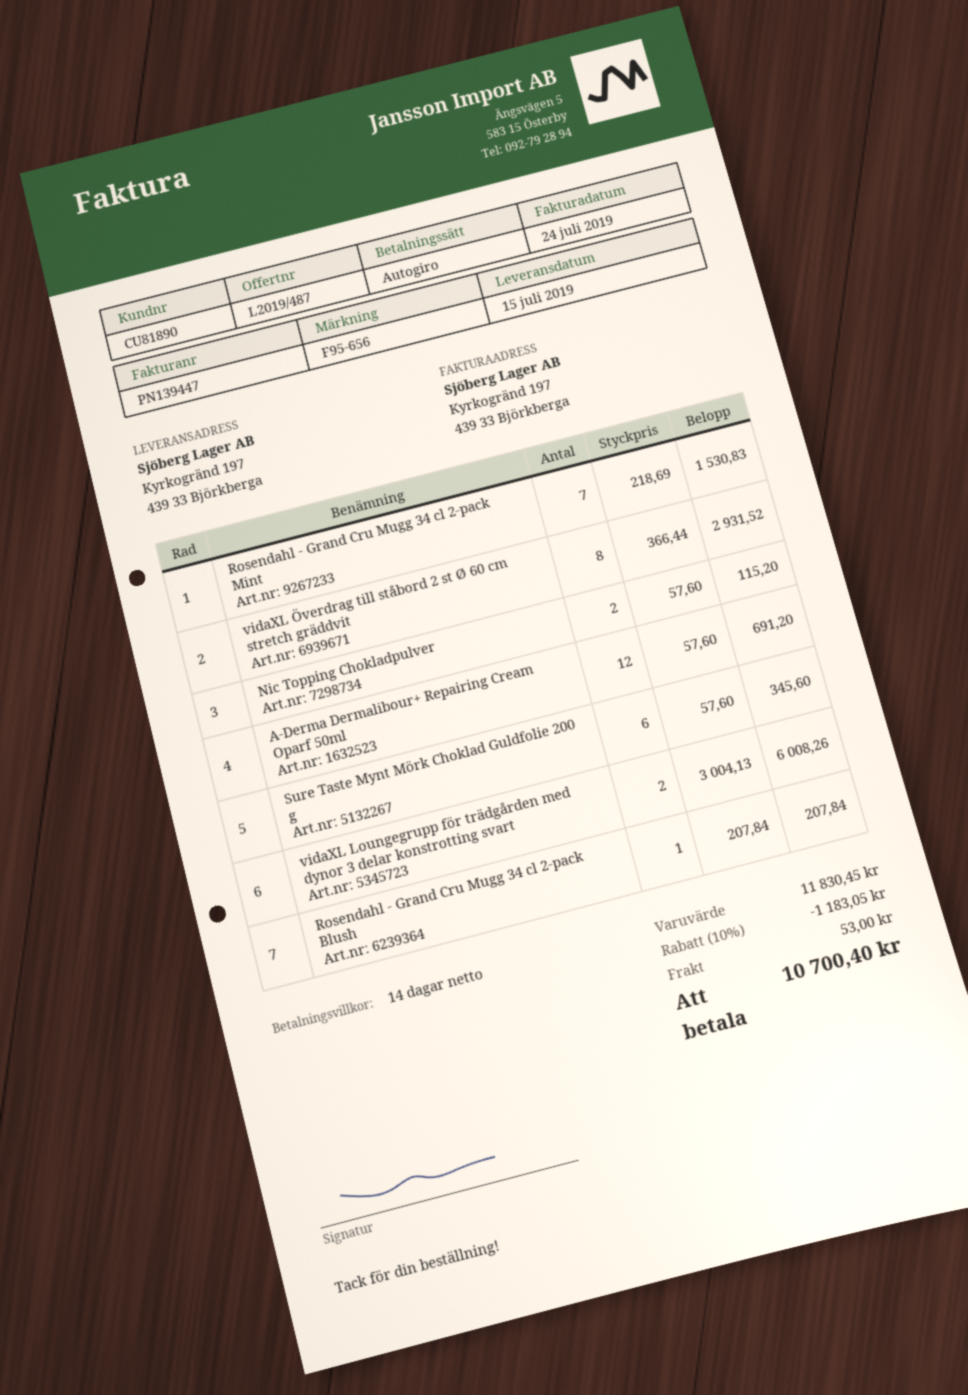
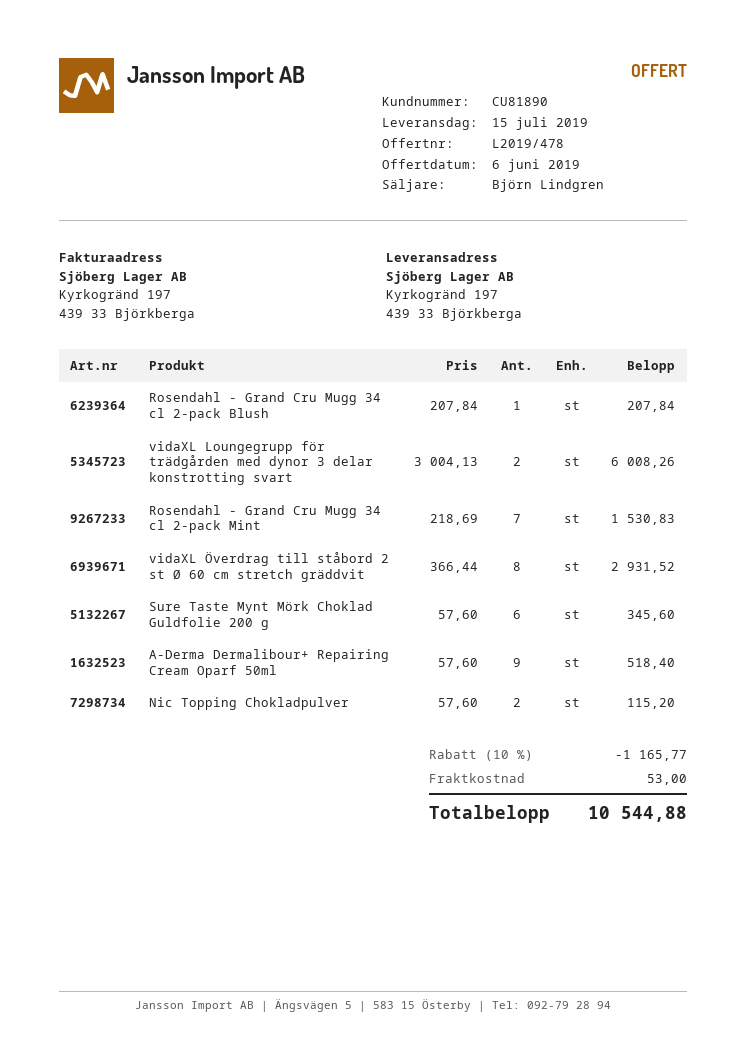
quote number: L2019/487 -> L2019/478
A-Derma Dermalibour+ Repairing Cream Oparf 50ml: 12 x 57.60 = 691.20 -> 9 x 57.60 = 518.40
discount: 10% = 1183.05 -> 10% = 1165.77
total: 10700.40 -> 10544.88

